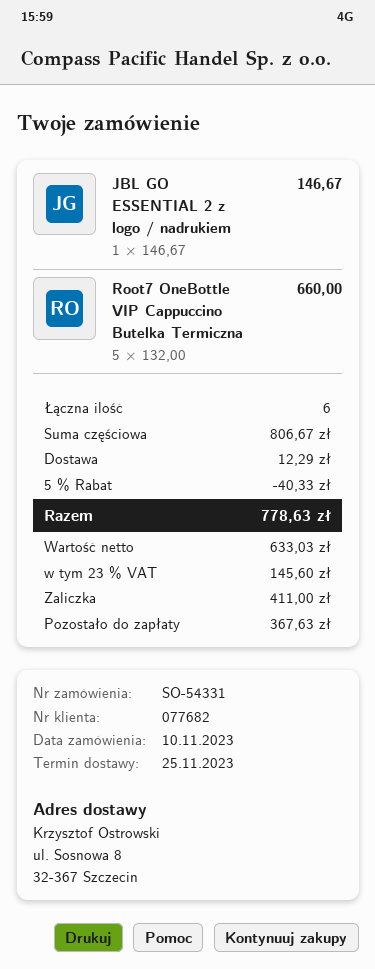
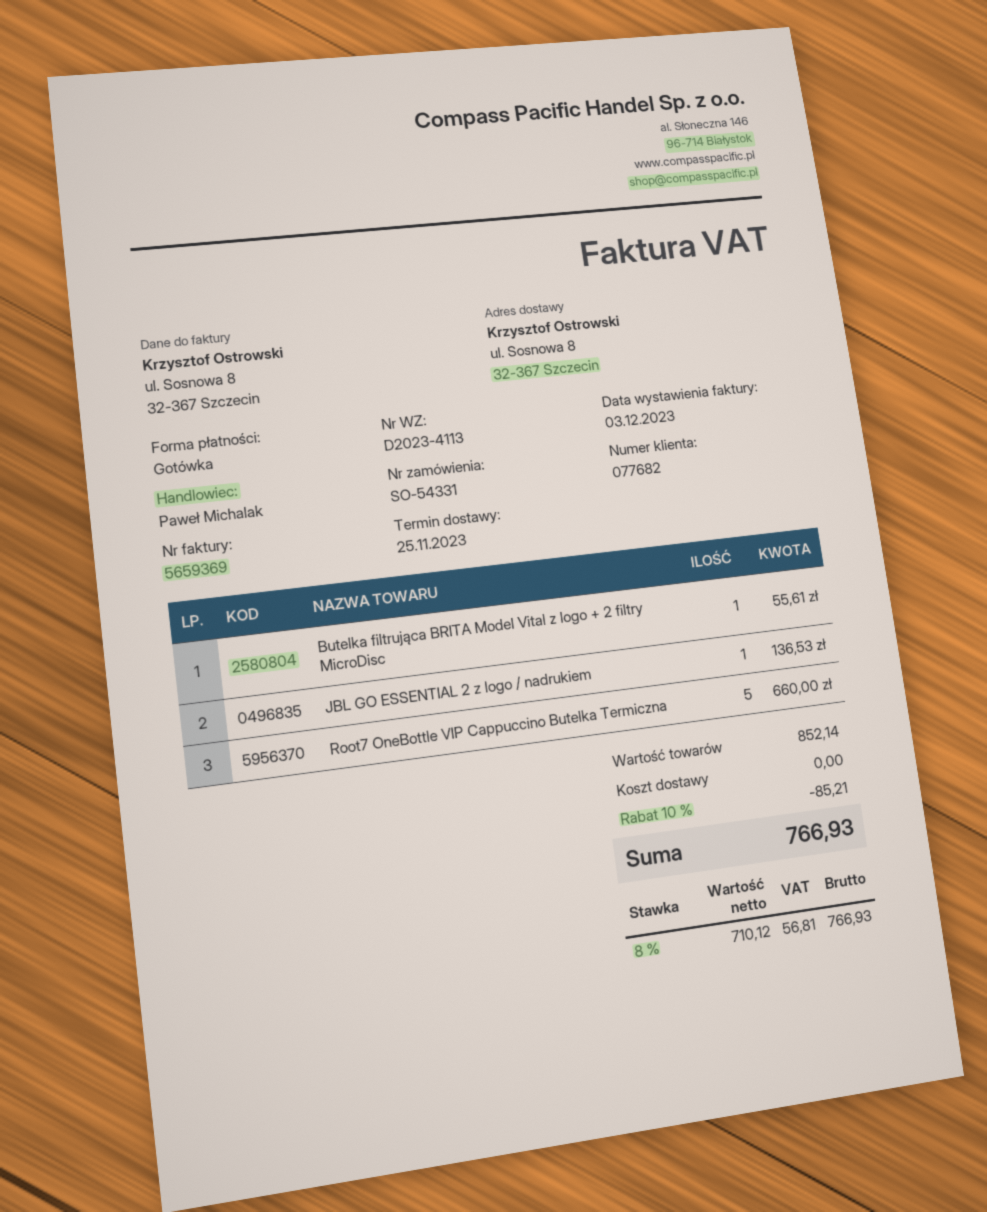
JBL GO ESSENTIAL 2 z logo / nadrukiem: 1 for 146.67 -> 1 for 136.53
Butelka filtrująca BRITA Model Vital z logo + 2 filtry MicroDisc: none -> 1 for 55.61
subtotal: 806.67 -> 852.14
discount: 5% = 40.33 -> 10% = 85.21
shipping: 12.29 -> 0.00
net: 633.03 -> 710.12
tax: 23% = 145.60 -> 8% = 56.81
total: 778.63 -> 766.93

